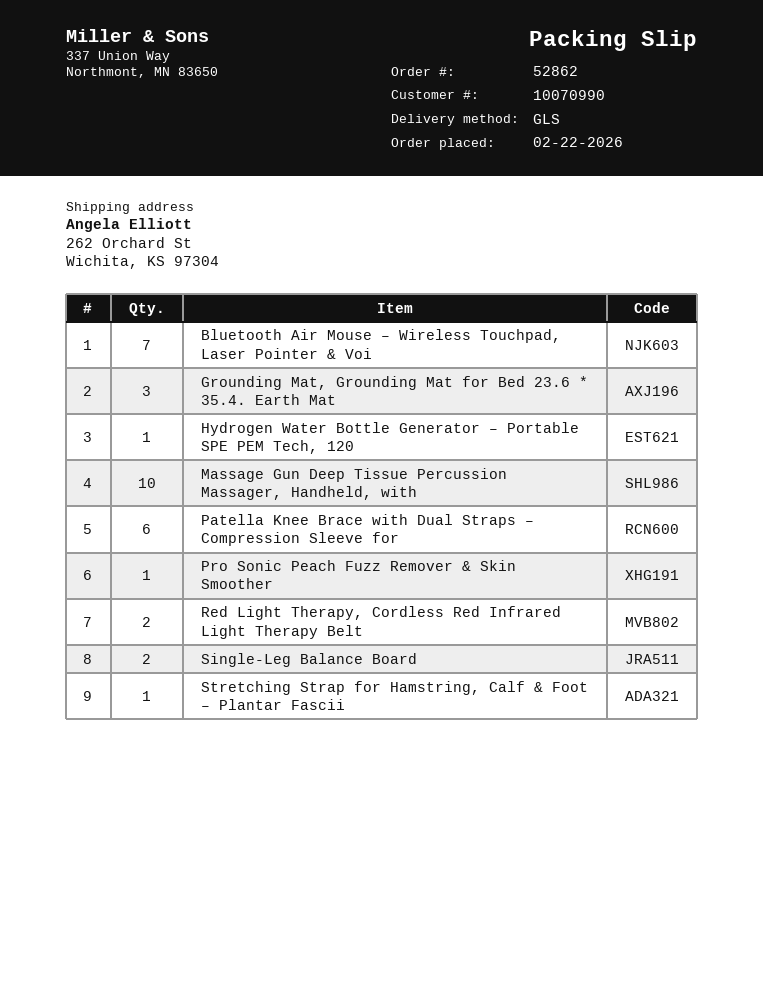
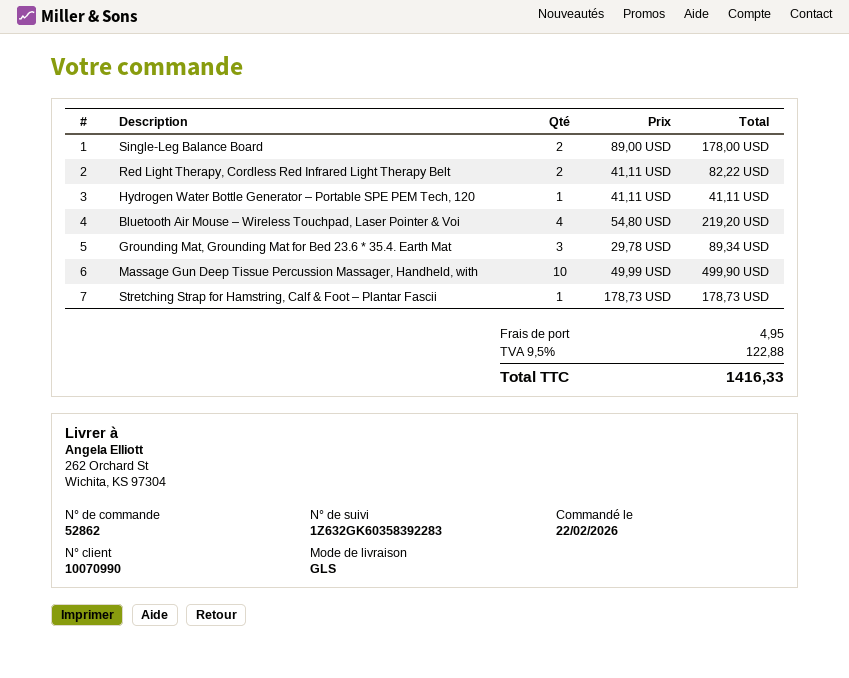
Bluetooth Air Mouse – Wireless Touchpad, Laser Pointer & Voi: 7 -> 4
Patella Knee Brace with Dual Straps – Compression Sleeve for: 6 -> none
Pro Sonic Peach Fuzz Remover & Skin Smoother: 1 -> none

